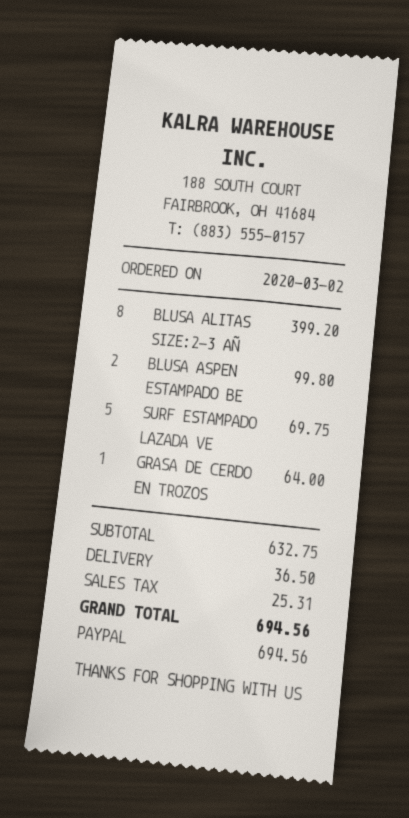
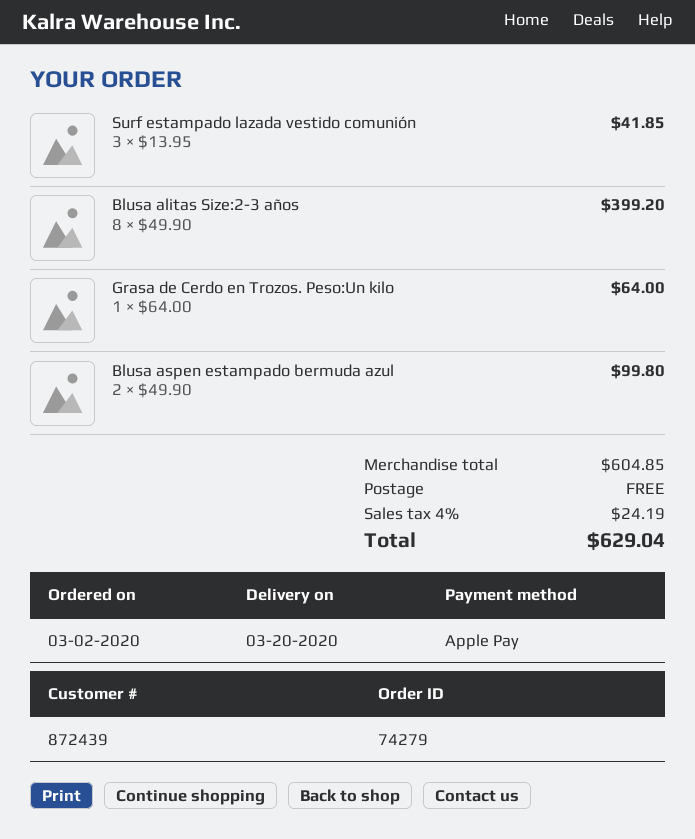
payment method: PayPal -> Apple Pay
SURF ESTAMPADO LAZADA VE: 5 for 69.75 -> 3 for 41.85
subtotal: 632.75 -> 604.85
shipping: 36.50 -> 0.00
tax: 25.31 -> 24.19
total: 694.56 -> 629.04

